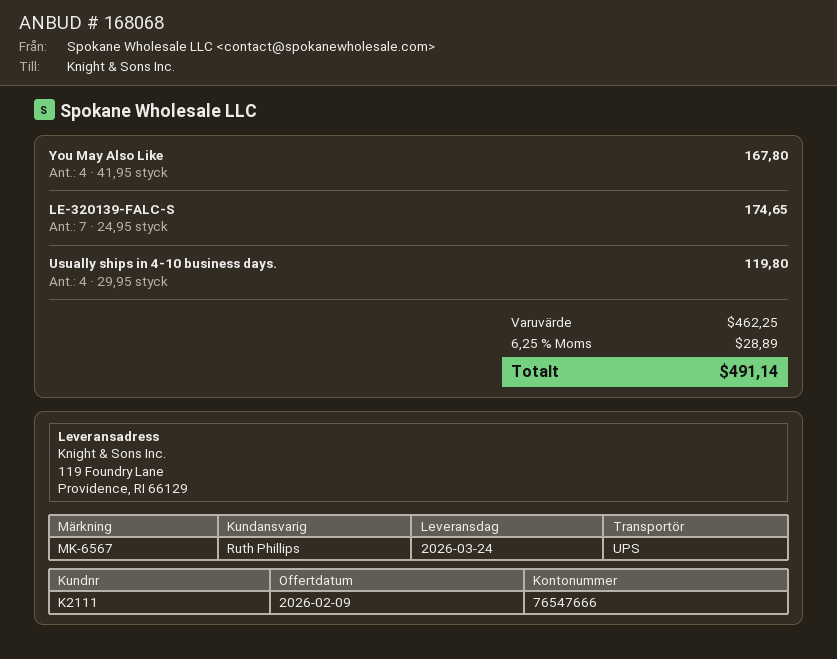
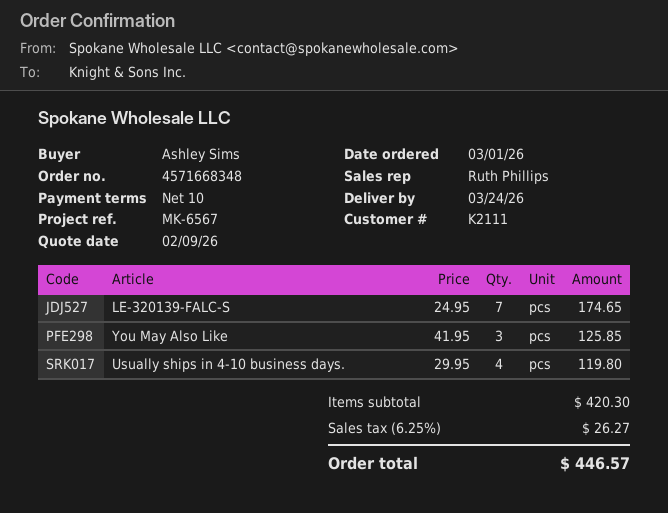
You May Also Like: 4 x 41.95 = 167.80 -> 3 x 41.95 = 125.85
subtotal: 462.25 -> 420.30
tax: 6.25% = 28.89 -> 6.25% = 26.27
total: 491.14 -> 446.57

